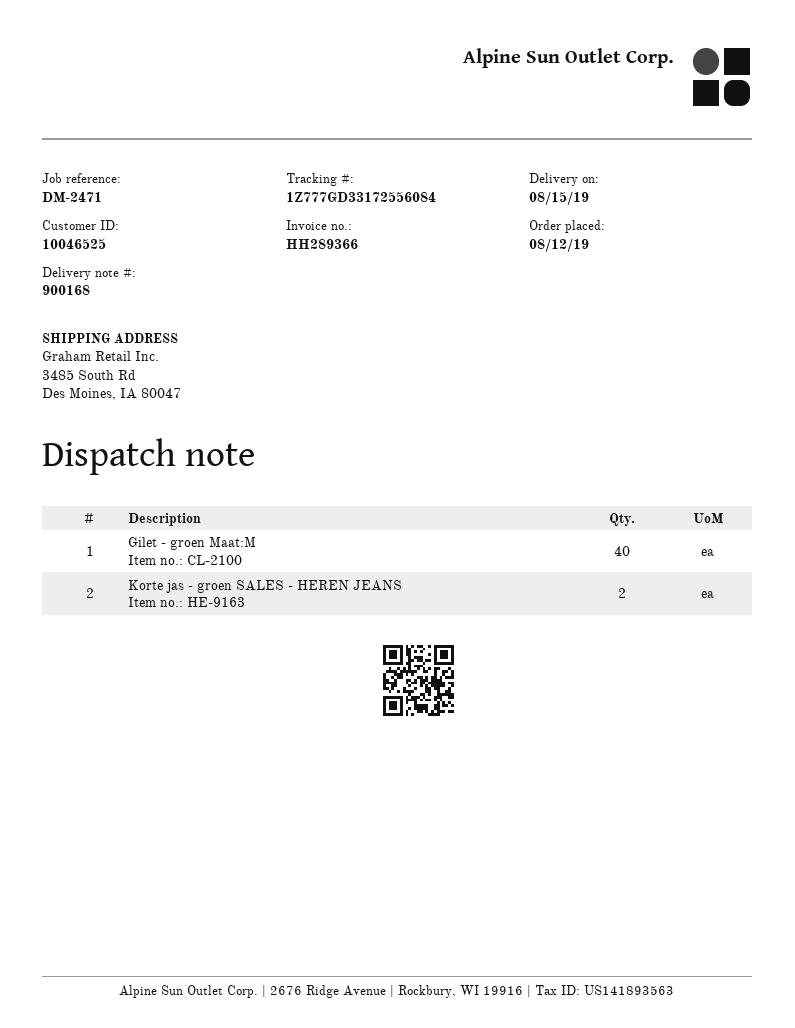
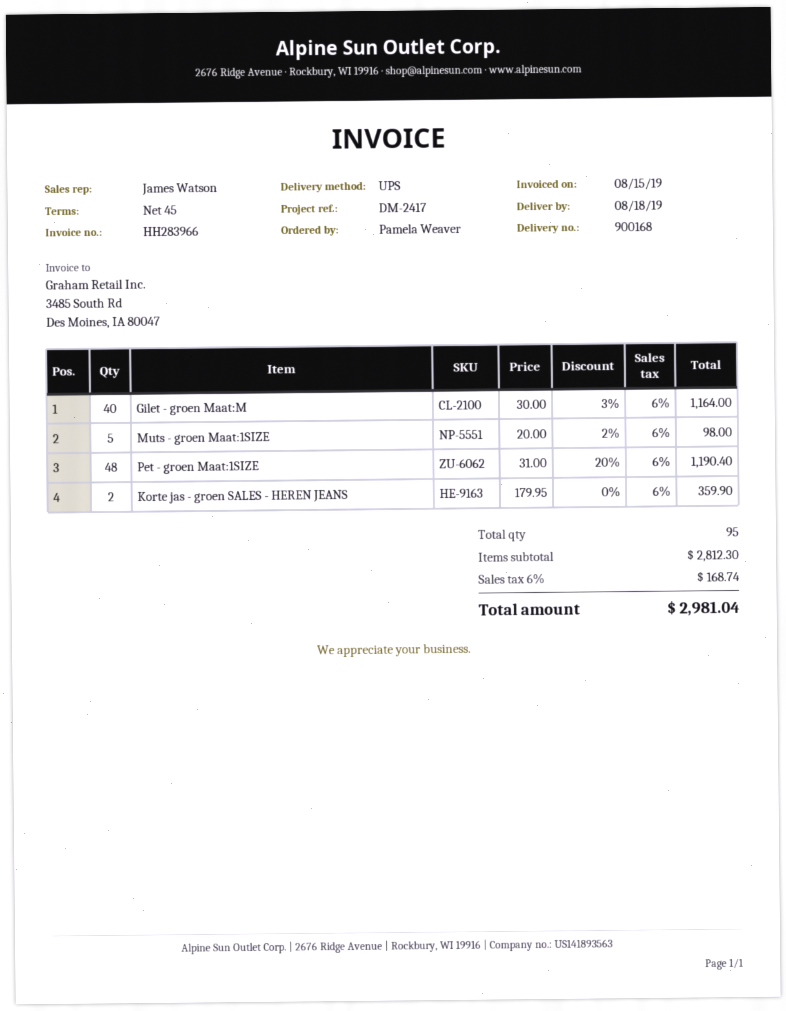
delivery date: 2019-08-15 -> 2019-08-18
invoice number: HH289366 -> HH283966
reference: DM-2471 -> DM-2417
Muts - groen Maat:1SIZE: none -> 5
Pet - groen Maat:1SIZE: none -> 48

